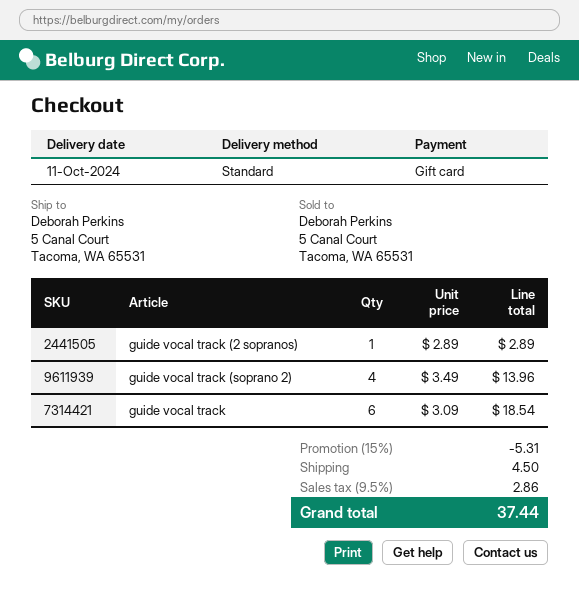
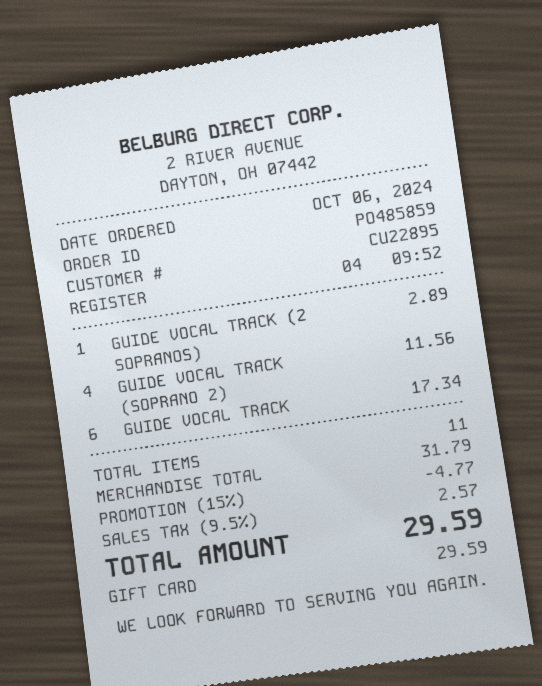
guide vocal track (soprano 2): 4 for 13.96 -> 4 for 11.56
guide vocal track: 6 for 18.54 -> 6 for 17.34
discount: 15% = 5.31 -> 15% = 4.77
shipping: 4.50 -> none
tax: 9.5% = 2.86 -> 9.5% = 2.57
total: 37.44 -> 29.59

